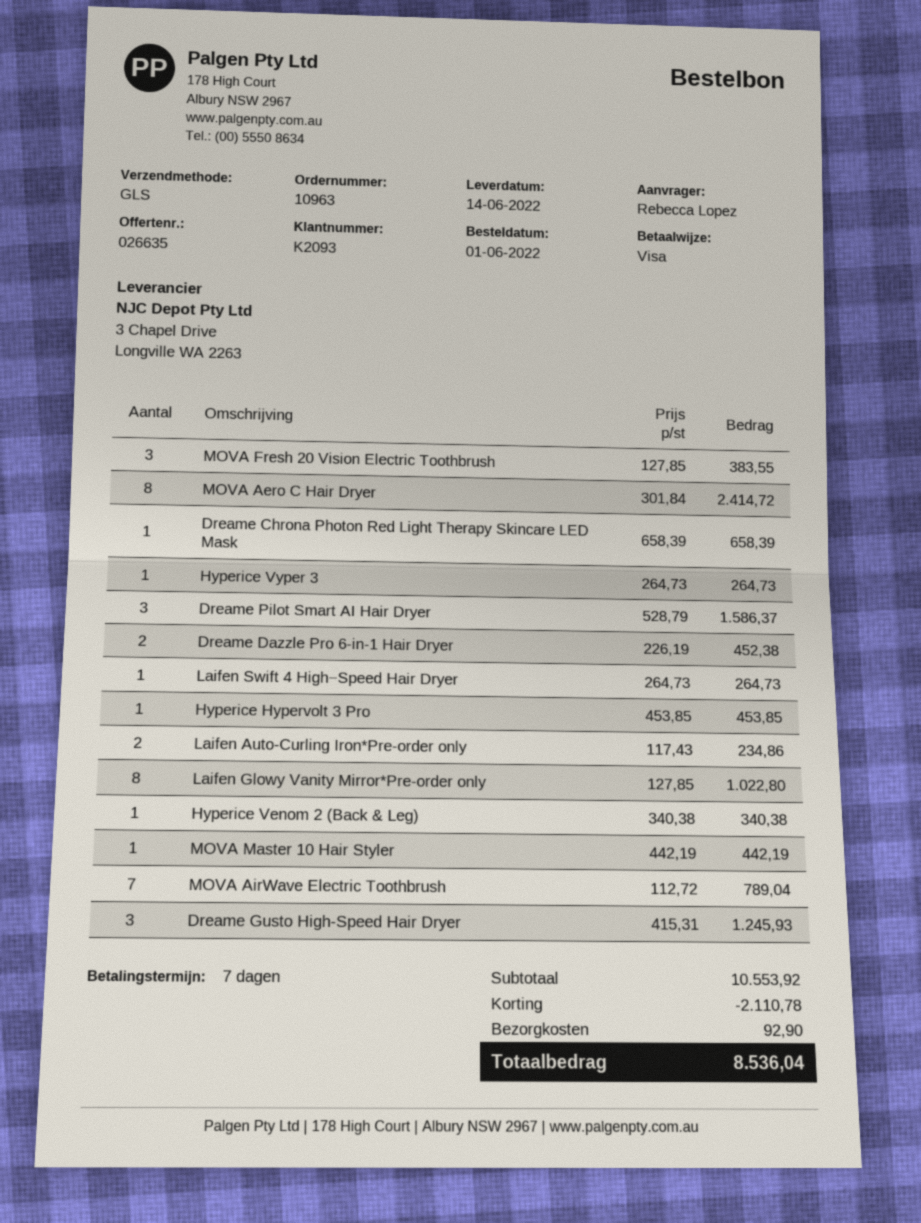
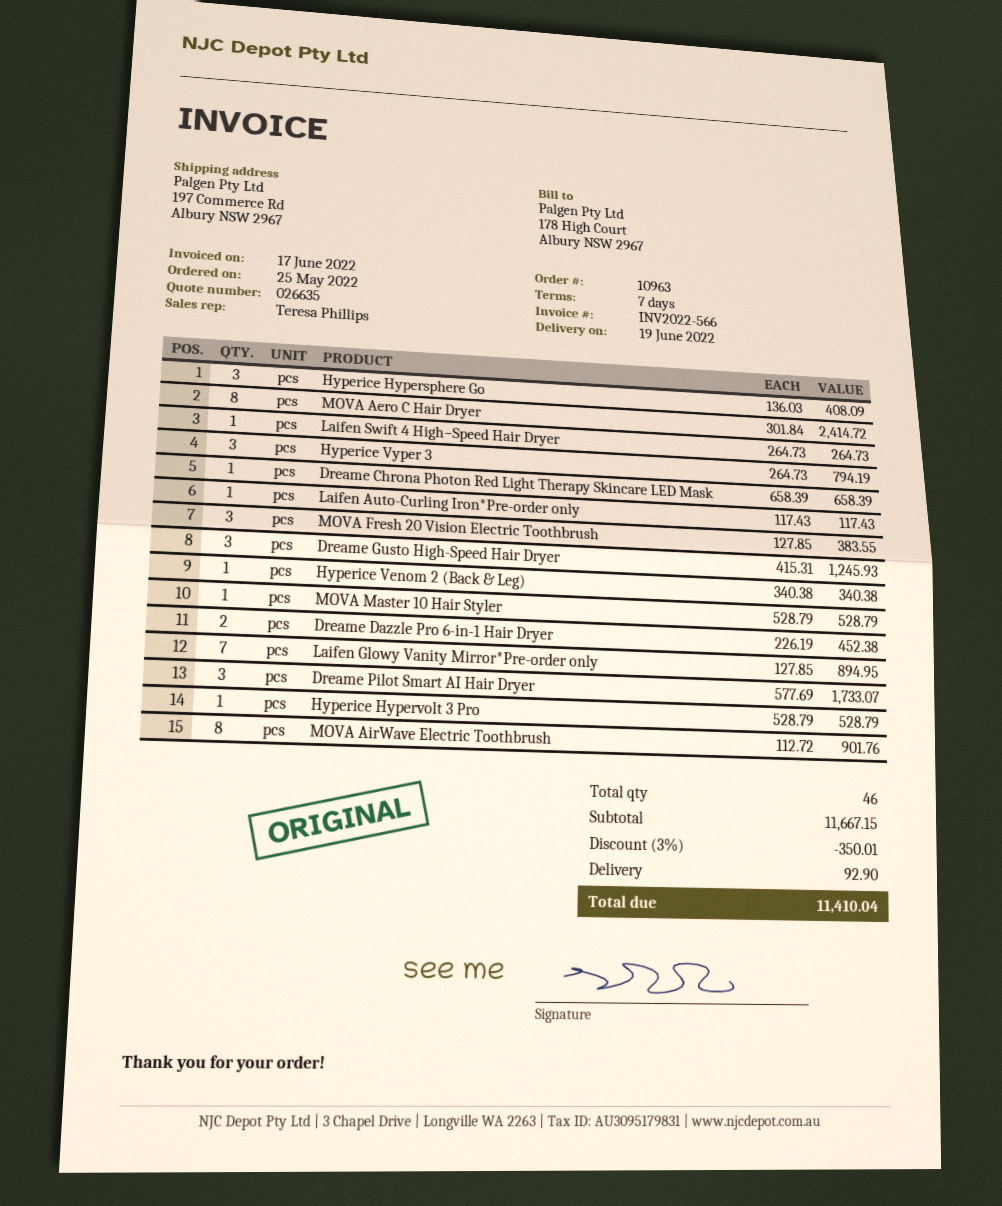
order date: 2022-06-01 -> 2022-05-25
delivery date: 2022-06-14 -> 2022-06-19
Hyperice Vyper 3: 1 x 264.73 = 264.73 -> 3 x 264.73 = 794.19
Dreame Pilot Smart AI Hair Dryer: 3 x 528.79 = 1586.37 -> 3 x 577.69 = 1733.07
Hyperice Hypervolt 3 Pro: 1 x 453.85 = 453.85 -> 1 x 528.79 = 528.79
Laifen Auto-Curling Iron*Pre-order only: 2 x 117.43 = 234.86 -> 1 x 117.43 = 117.43
Laifen Glowy Vanity Mirror*Pre-order only: 8 x 127.85 = 1022.80 -> 7 x 127.85 = 894.95
MOVA Master 10 Hair Styler: 1 x 442.19 = 442.19 -> 1 x 528.79 = 528.79
MOVA AirWave Electric Toothbrush: 7 x 112.72 = 789.04 -> 8 x 112.72 = 901.76
Hyperice Hypersphere Go: none -> 3 x 136.03 = 408.09
subtotal: 10553.92 -> 11667.15
discount: 2110.78 -> 350.01
total: 8536.04 -> 11410.04

